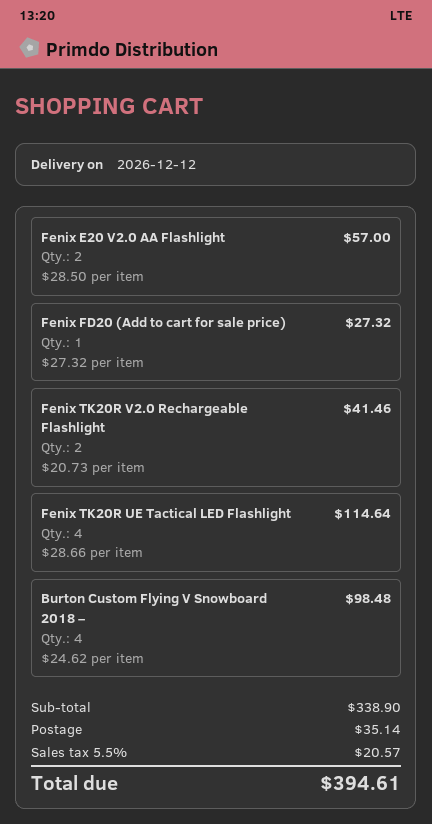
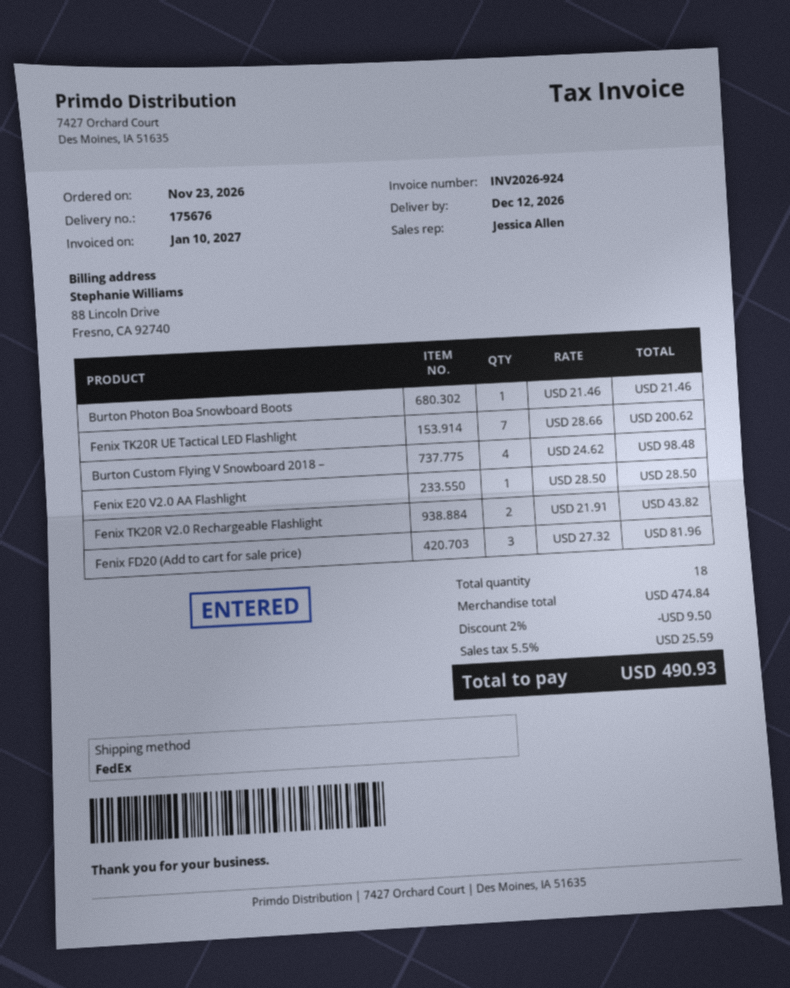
Fenix E20 V2.0 AA Flashlight: 2 x 28.50 = 57.00 -> 1 x 28.50 = 28.50
Fenix FD20 (Add to cart for sale price): 1 x 27.32 = 27.32 -> 3 x 27.32 = 81.96
Fenix TK20R V2.0 Rechargeable Flashlight: 2 x 20.73 = 41.46 -> 2 x 21.91 = 43.82
Fenix TK20R UE Tactical LED Flashlight: 4 x 28.66 = 114.64 -> 7 x 28.66 = 200.62
Burton Photon Boa Snowboard Boots: none -> 1 x 21.46 = 21.46
subtotal: 338.90 -> 474.84
discount: none -> 2% = 9.50
shipping: 35.14 -> none
tax: 5.5% = 20.57 -> 5.5% = 25.59
total: 394.61 -> 490.93

